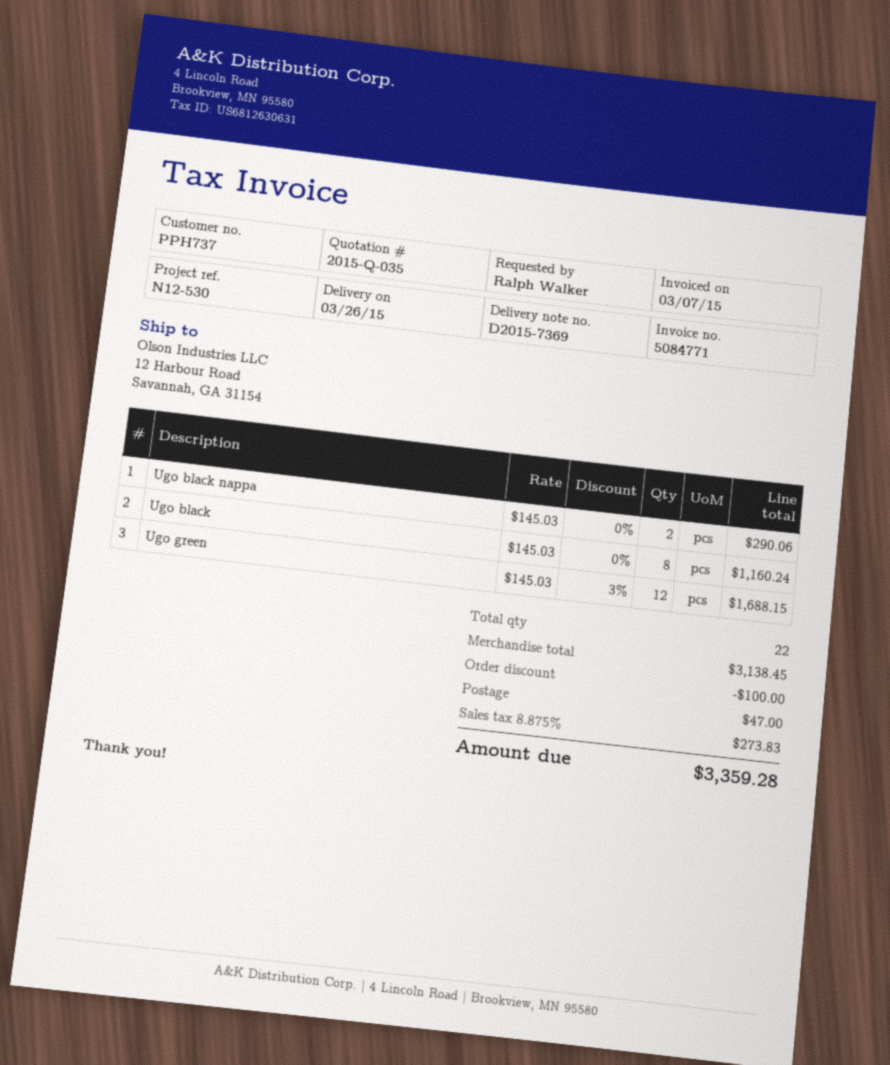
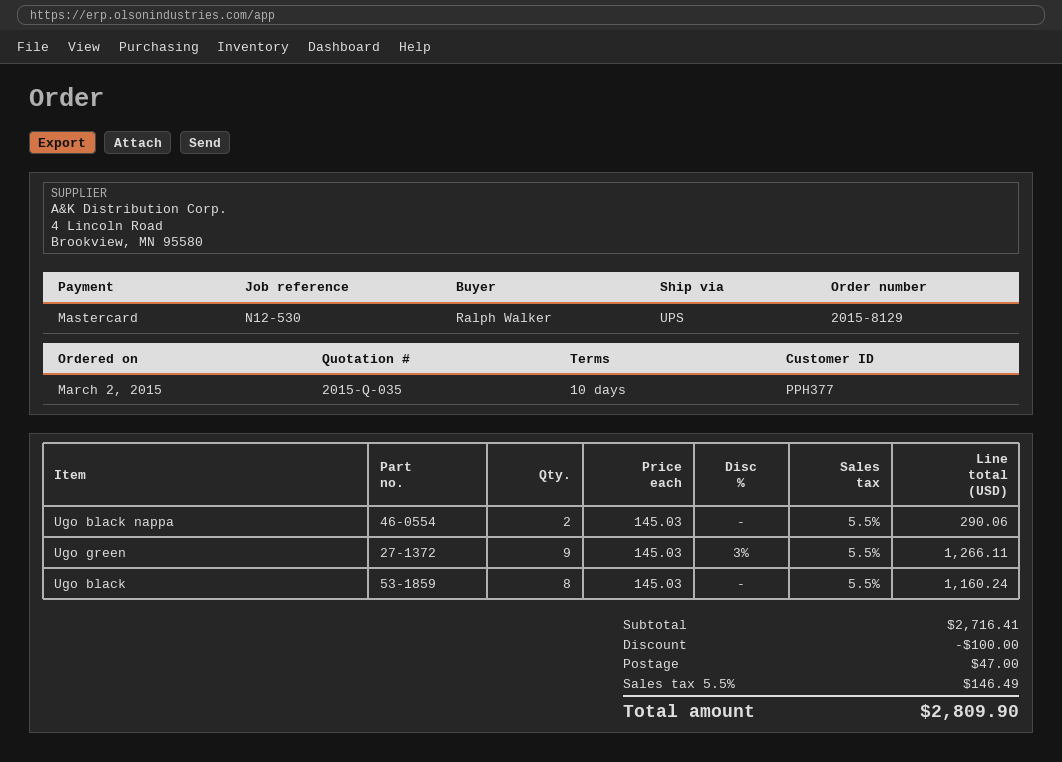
customer number: PPH737 -> PPH377
Ugo green: 12 x 145.03 - 3% = 1688.15 -> 9 x 145.03 - 3% = 1266.11
subtotal: 3138.45 -> 2716.41
tax: 8.875% = 273.83 -> 5.5% = 146.49
total: 3359.28 -> 2809.90

